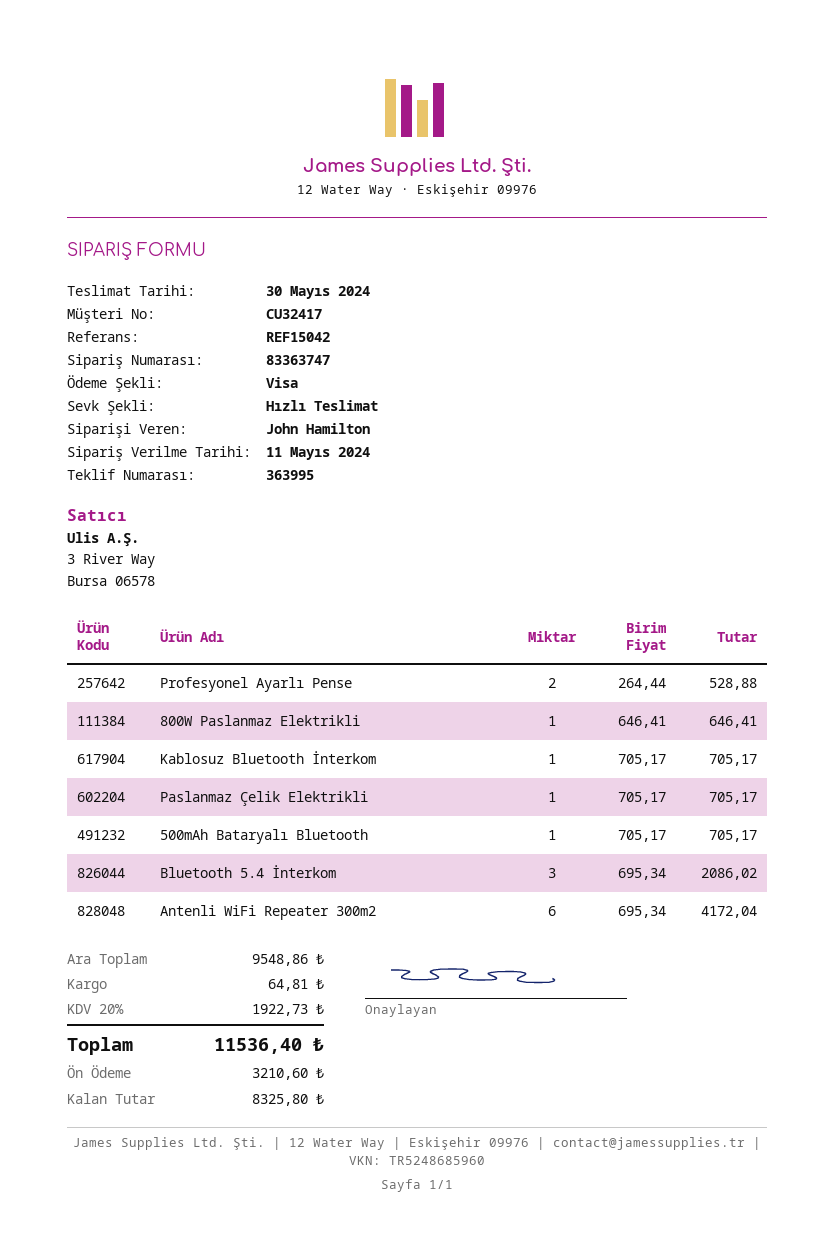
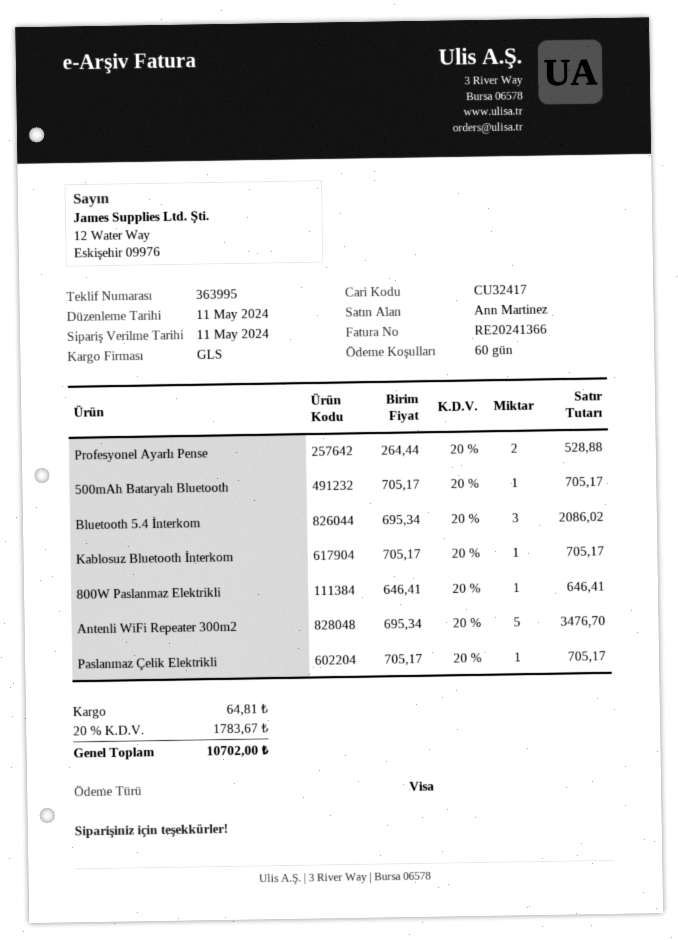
ordered by: John Hamilton -> Ann Martinez
shipping method: express -> GLS
Antenli WiFi Repeater 300m2: 6 x 695.34 = 4172.04 -> 5 x 695.34 = 3476.70
tax: 20% = 1922.73 -> 20% = 1783.67
total: 11536.40 -> 10702.00

